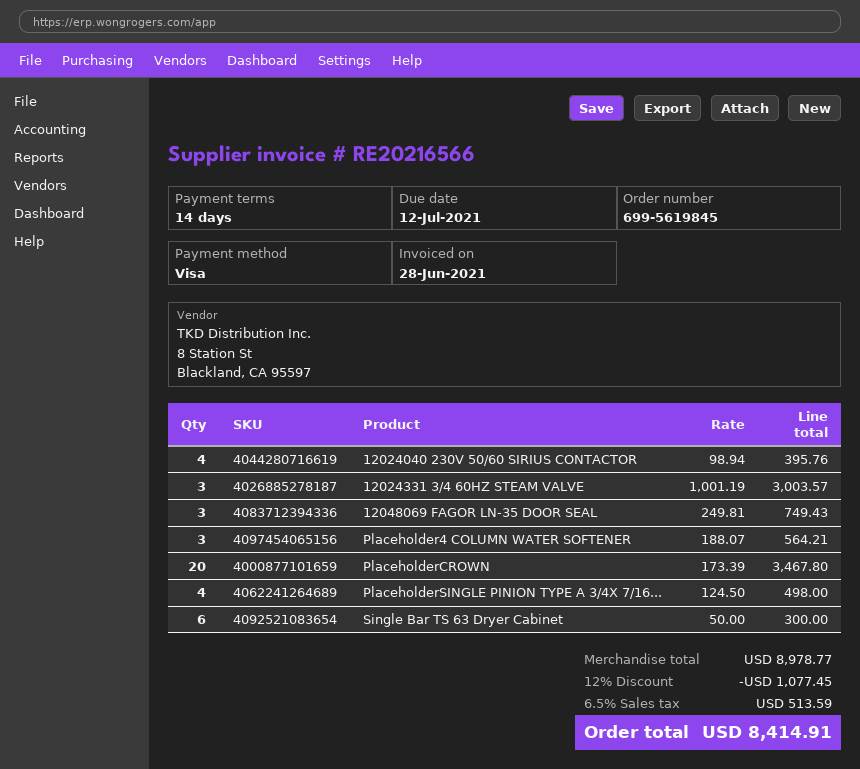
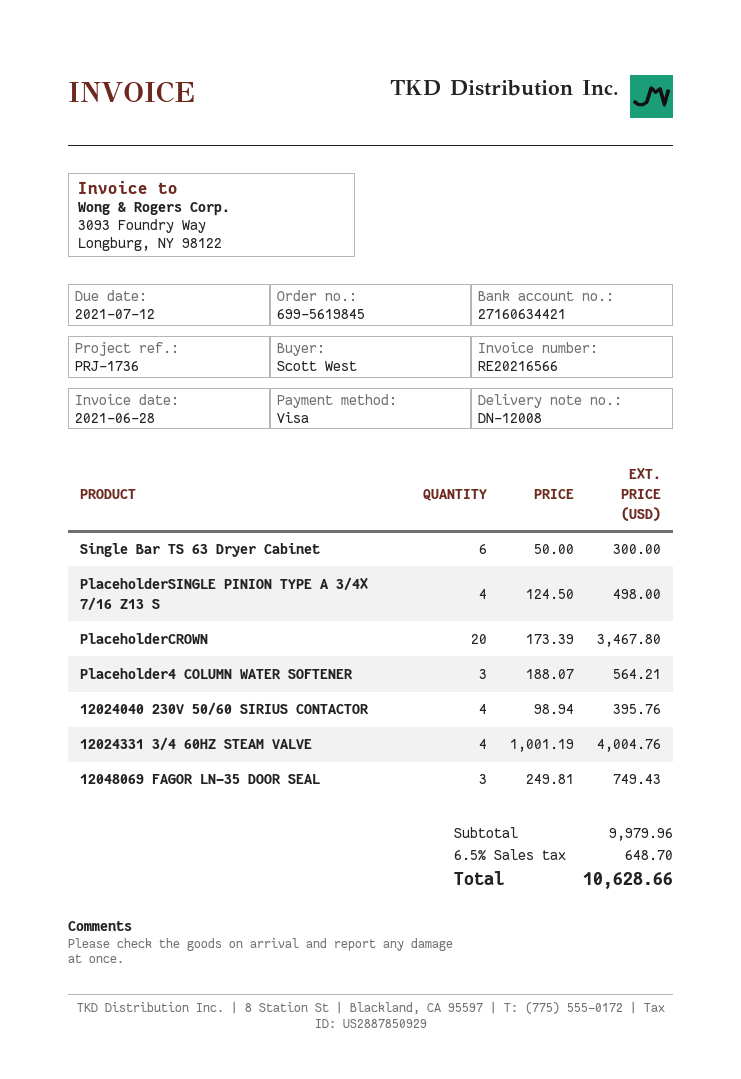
12024331 3/4 60HZ STEAM VALVE: 3 x 1001.19 = 3003.57 -> 4 x 1001.19 = 4004.76
subtotal: 8978.77 -> 9979.96
discount: 12% = 1077.45 -> none
tax: 6.5% = 513.59 -> 6.5% = 648.70
total: 8414.91 -> 10628.66

